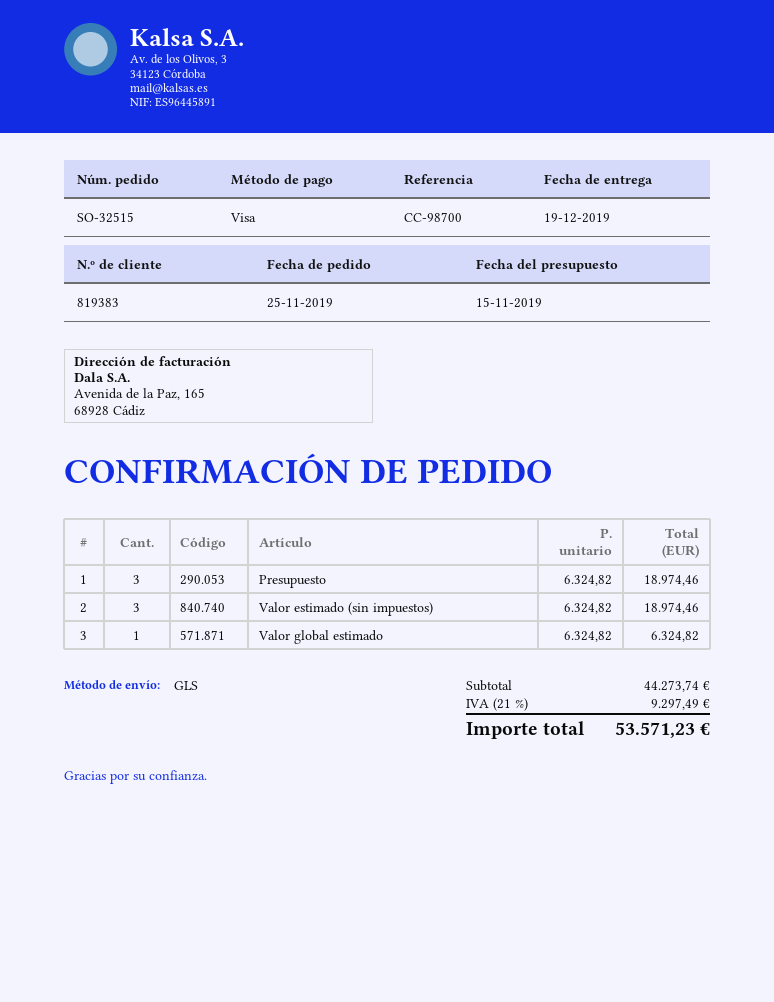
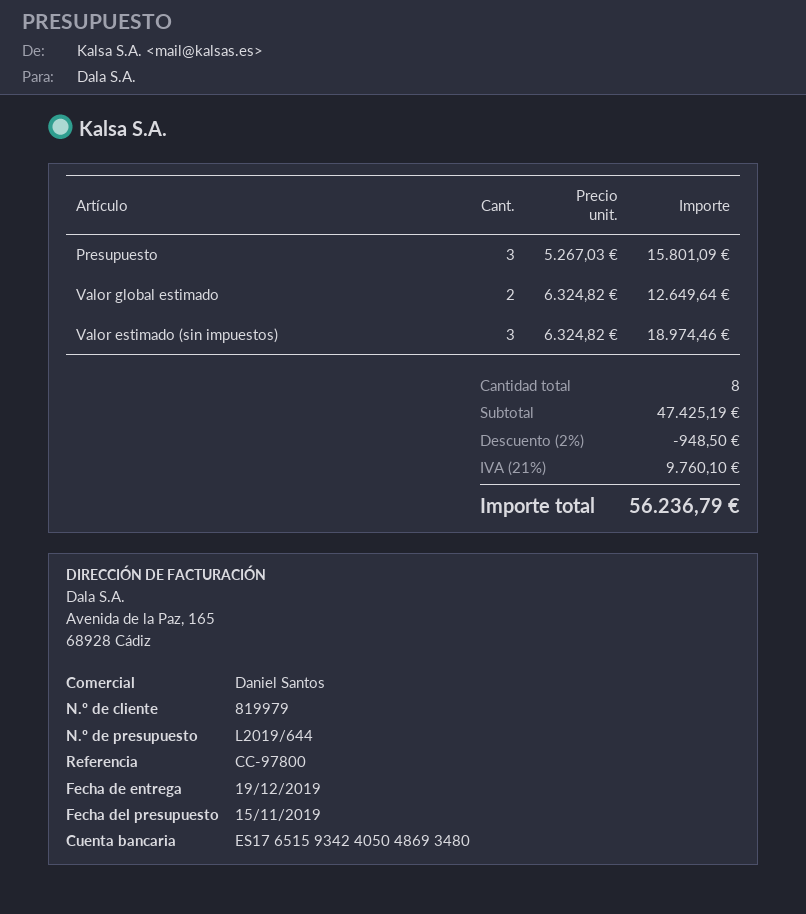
customer number: 819383 -> 819979
reference: CC-98700 -> CC-97800
Presupuesto: 3 x 6324.82 = 18974.46 -> 3 x 5267.03 = 15801.09
Valor global estimado: 1 x 6324.82 = 6324.82 -> 2 x 6324.82 = 12649.64
subtotal: 44273.74 -> 47425.19
discount: none -> 2% = 948.50
tax: 21% = 9297.49 -> 21% = 9760.10
total: 53571.23 -> 56236.79

